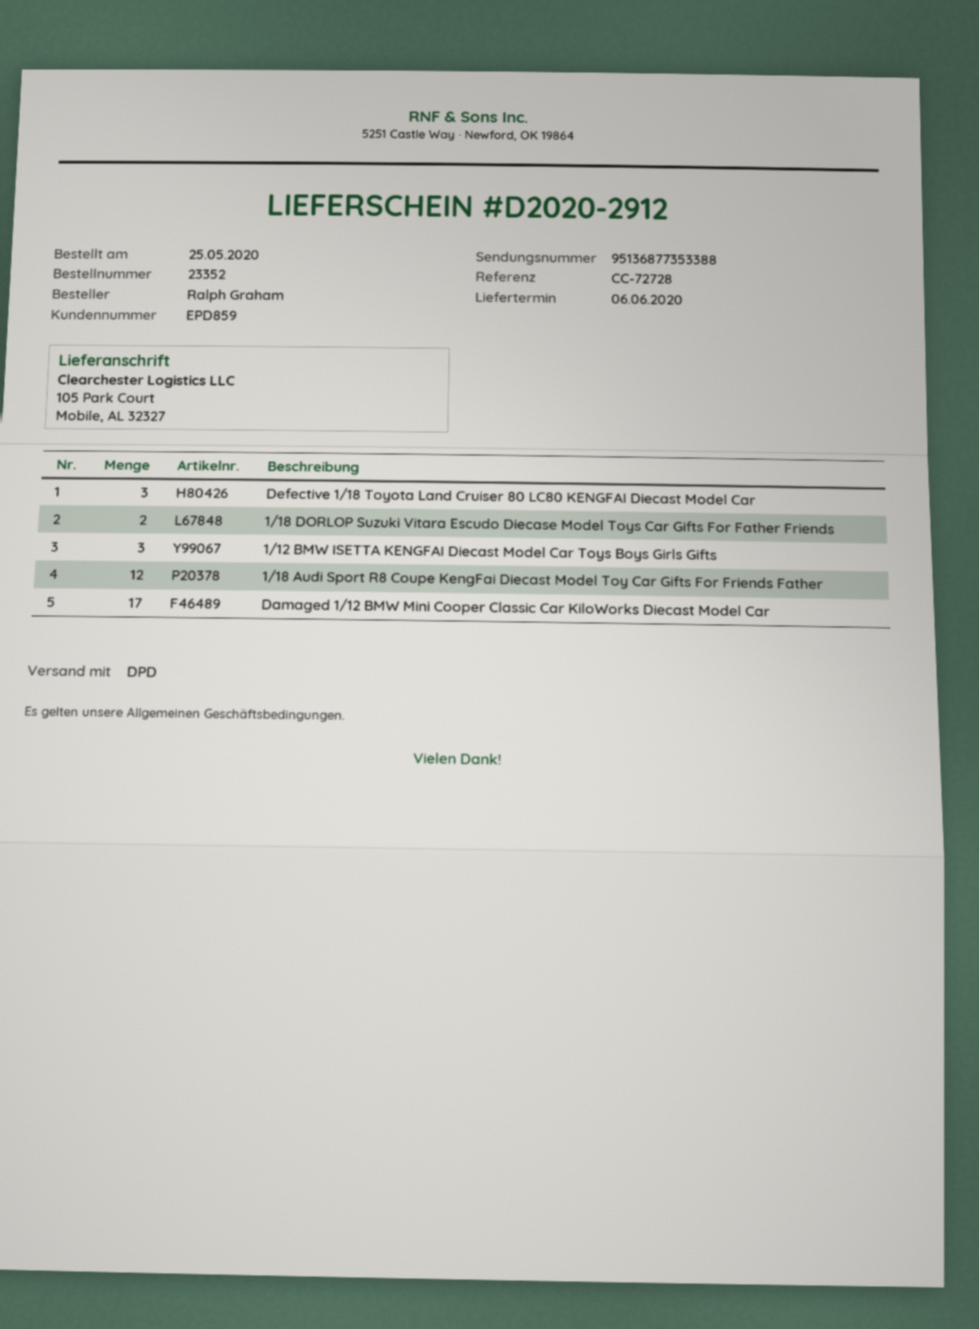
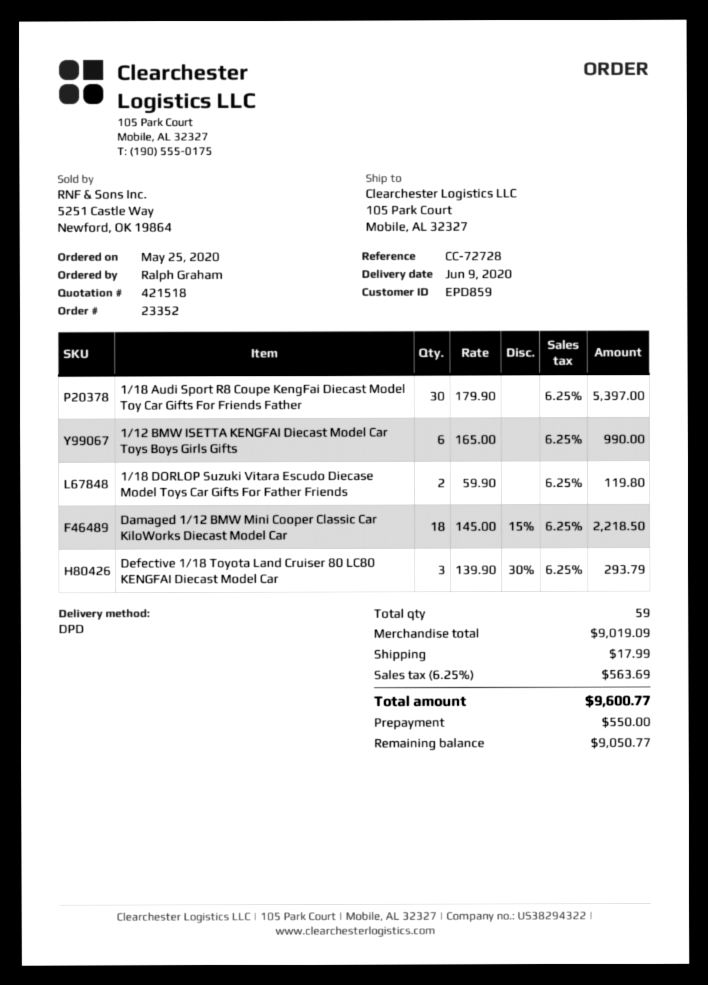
delivery date: 2020-06-06 -> 2020-06-09
1/12 BMW ISETTA KENGFAI Diecast Model Car Toys Boys Girls Gifts: 3 -> 6
1/18 Audi Sport R8 Coupe KengFai Diecast Model Toy Car Gifts For Friends Father: 12 -> 30
Damaged 1/12 BMW Mini Cooper Classic Car KiloWorks Diecast Model Car: 17 -> 18

